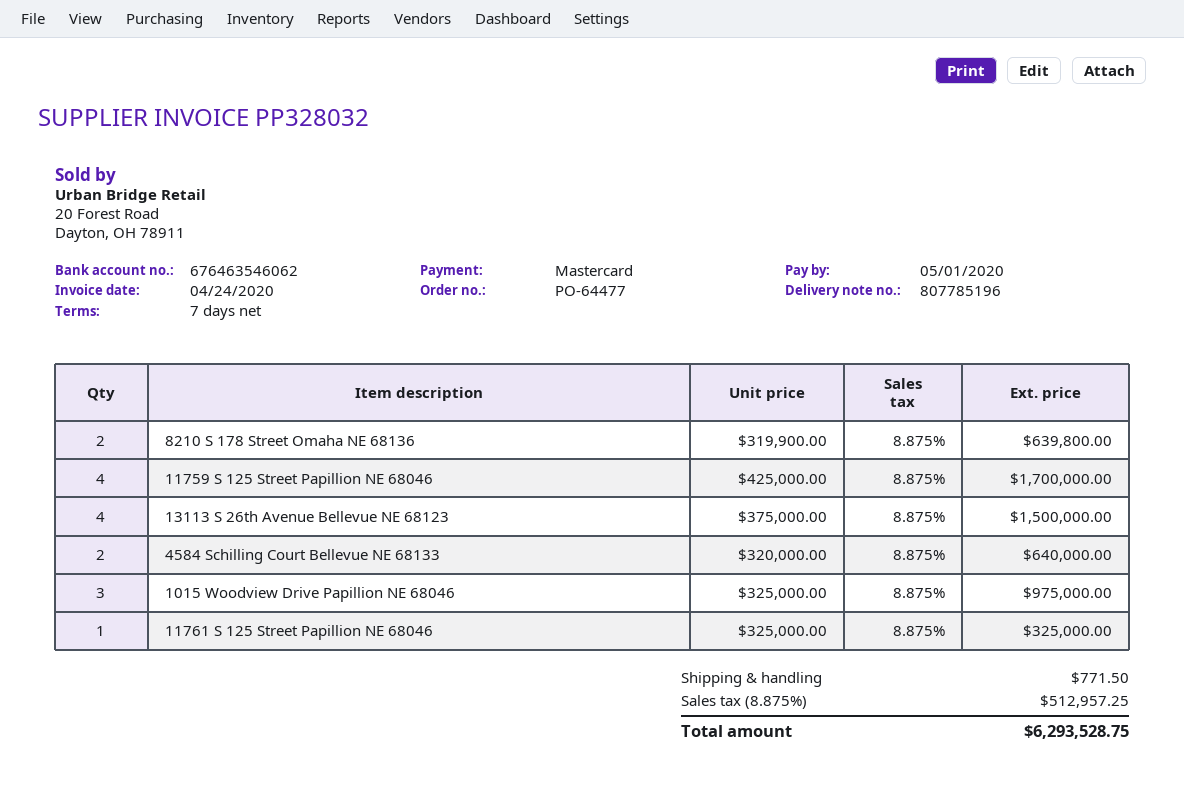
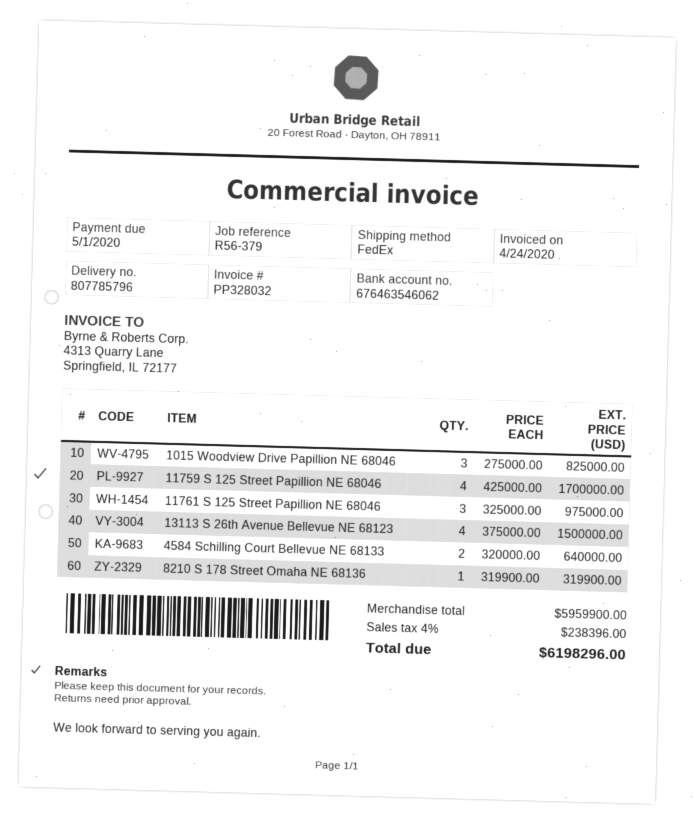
delivery note number: 807785196 -> 807785796
8210 S 178 Street Omaha NE 68136: 2 x 319900.00 = 639800.00 -> 1 x 319900.00 = 319900.00
1015 Woodview Drive Papillion NE 68046: 3 x 325000.00 = 975000.00 -> 3 x 275000.00 = 825000.00
11761 S 125 Street Papillion NE 68046: 1 x 325000.00 = 325000.00 -> 3 x 325000.00 = 975000.00
shipping: 771.50 -> none
tax: 8.875% = 512957.25 -> 4% = 238396.00
total: 6293528.75 -> 6198296.00

